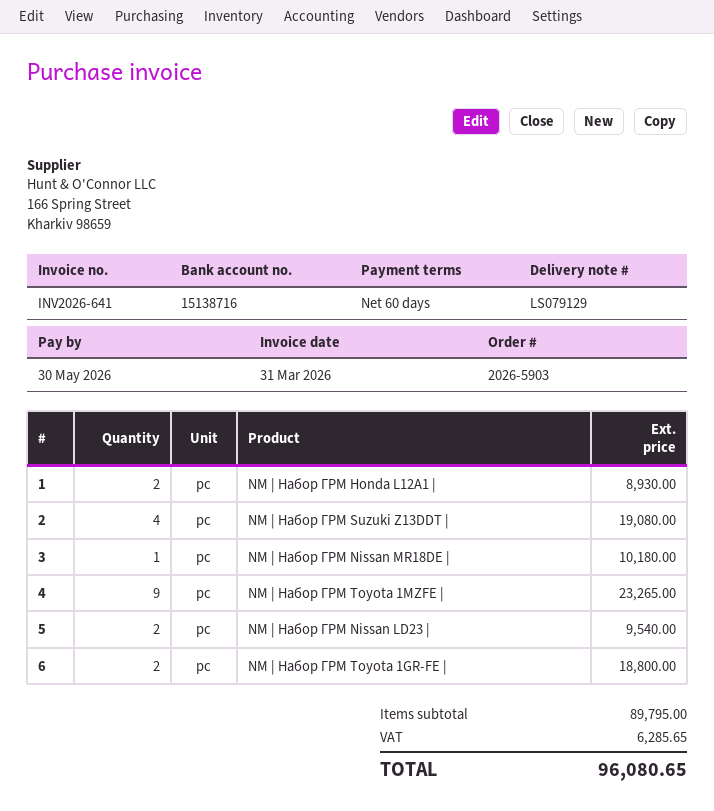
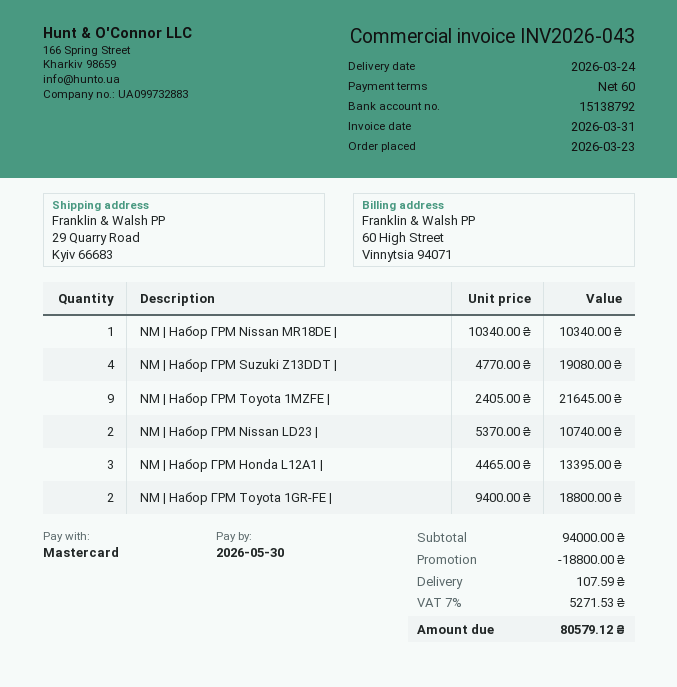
invoice number: INV2026-641 -> INV2026-043
bank account: 15138716 -> 15138792
NM | Набор ГРМ Honda L12A1 |: 2 for 8930.00 -> 3 for 13395.00
NM | Набор ГРМ Nissan MR18DE |: 1 for 10180.00 -> 1 for 10340.00
NM | Набор ГРМ Toyota 1MZFE |: 9 for 23265.00 -> 9 for 21645.00
NM | Набор ГРМ Nissan LD23 |: 2 for 9540.00 -> 2 for 10740.00
subtotal: 89795.00 -> 94000.00
discount: none -> 18800.00
shipping: none -> 107.59
tax: 6285.65 -> 5271.53
total: 96080.65 -> 80579.12

